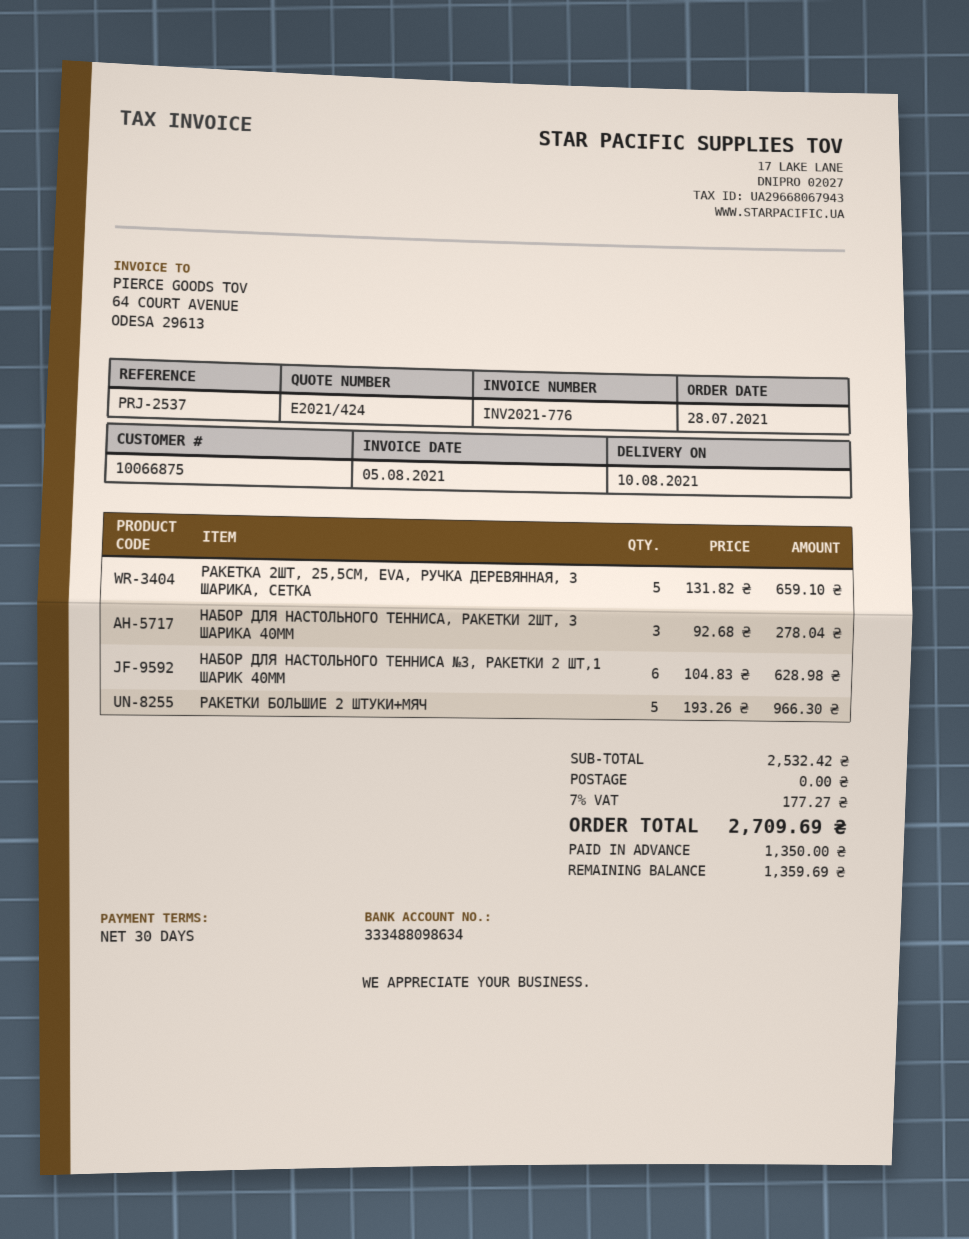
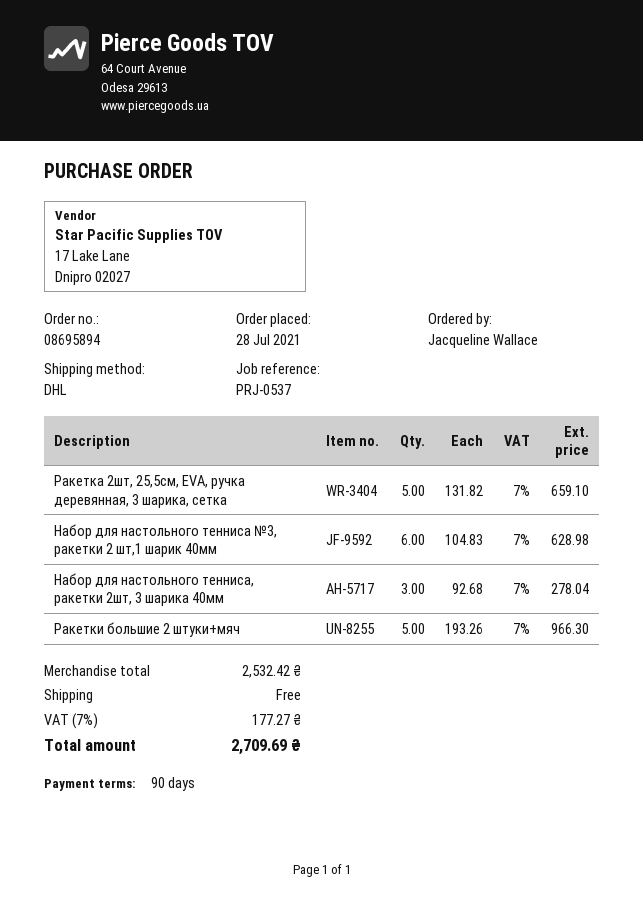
payment terms: 30 days -> 90 days
reference: PRJ-2537 -> PRJ-0537

